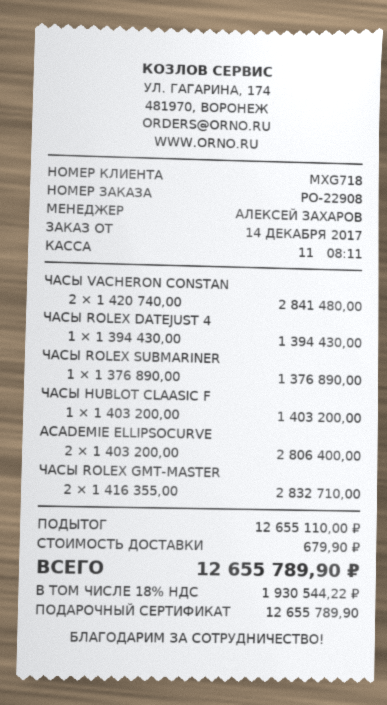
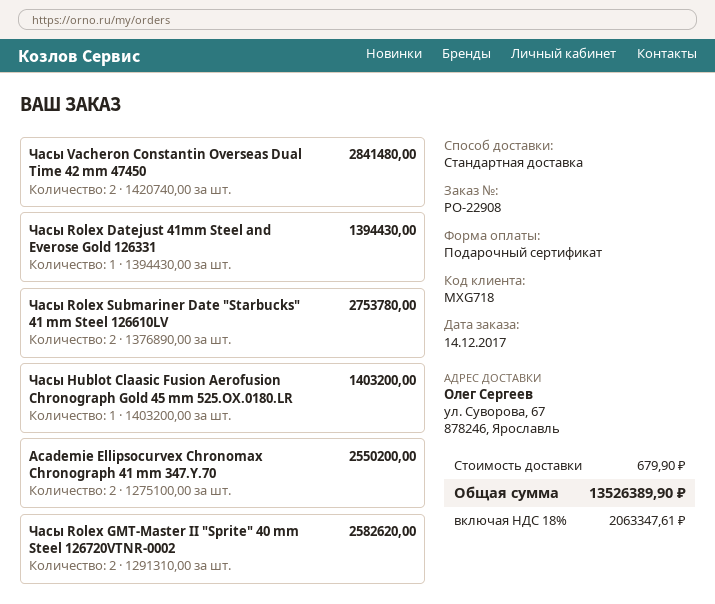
ЧАСЫ ROLEX SUBMARINER: 1 x 1376890.00 = 1376890.00 -> 2 x 1376890.00 = 2753780.00
ACADEMIE ELLIPSOCURVE: 2 x 1403200.00 = 2806400.00 -> 2 x 1275100.00 = 2550200.00
ЧАСЫ ROLEX GMT-MASTER: 2 x 1416355.00 = 2832710.00 -> 2 x 1291310.00 = 2582620.00
tax: 18% = 1930544.22 -> 18% = 2063347.61
total: 12655789.90 -> 13526389.90

